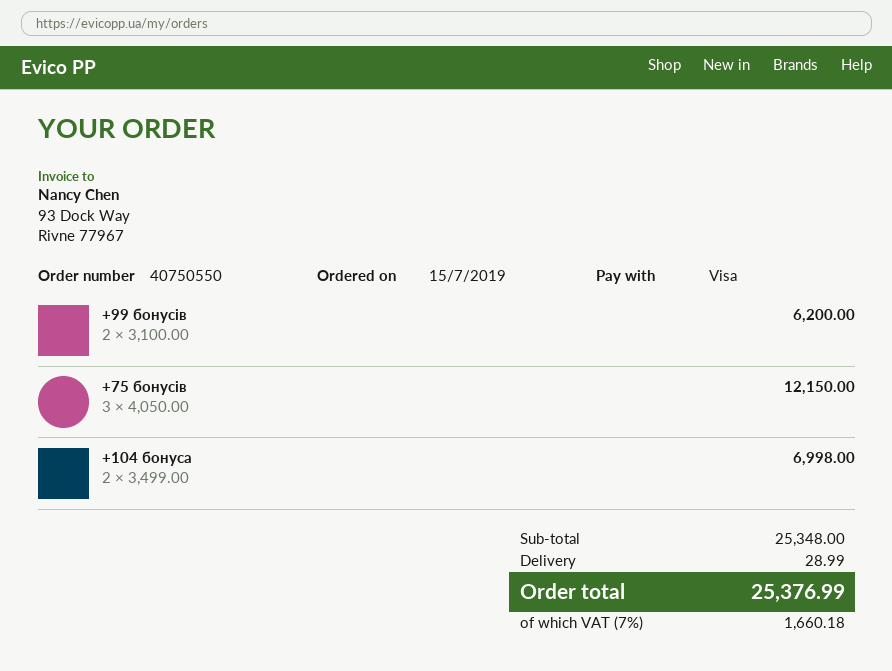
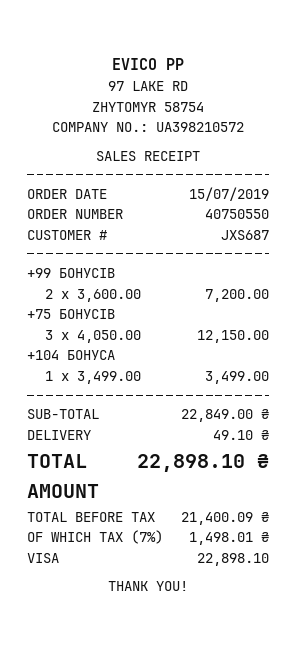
+99 бонусів: 2 x 3100.00 = 6200.00 -> 2 x 3600.00 = 7200.00
+104 бонуса: 2 x 3499.00 = 6998.00 -> 1 x 3499.00 = 3499.00
subtotal: 25348.00 -> 22849.00
shipping: 28.99 -> 49.10
tax: 7% = 1660.18 -> 7% = 1498.01
total: 25376.99 -> 22898.10

